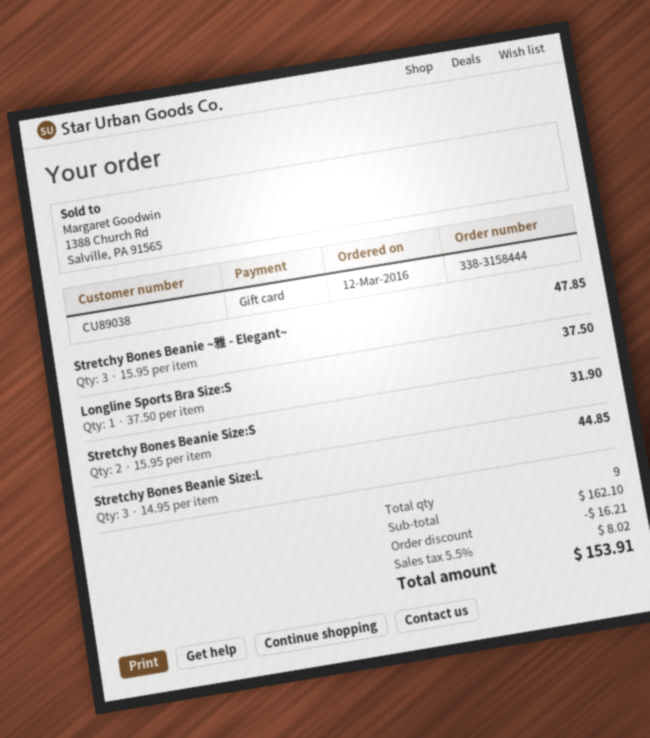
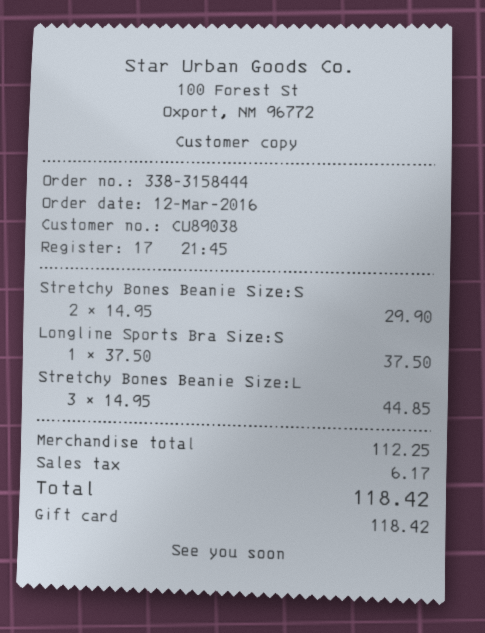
Stretchy Bones Beanie ~雅 - Elegant~: 3 x 15.95 = 47.85 -> none
Stretchy Bones Beanie Size:S: 2 x 15.95 = 31.90 -> 2 x 14.95 = 29.90
subtotal: 162.10 -> 112.25
discount: 16.21 -> none
tax: 8.02 -> 6.17
total: 153.91 -> 118.42

